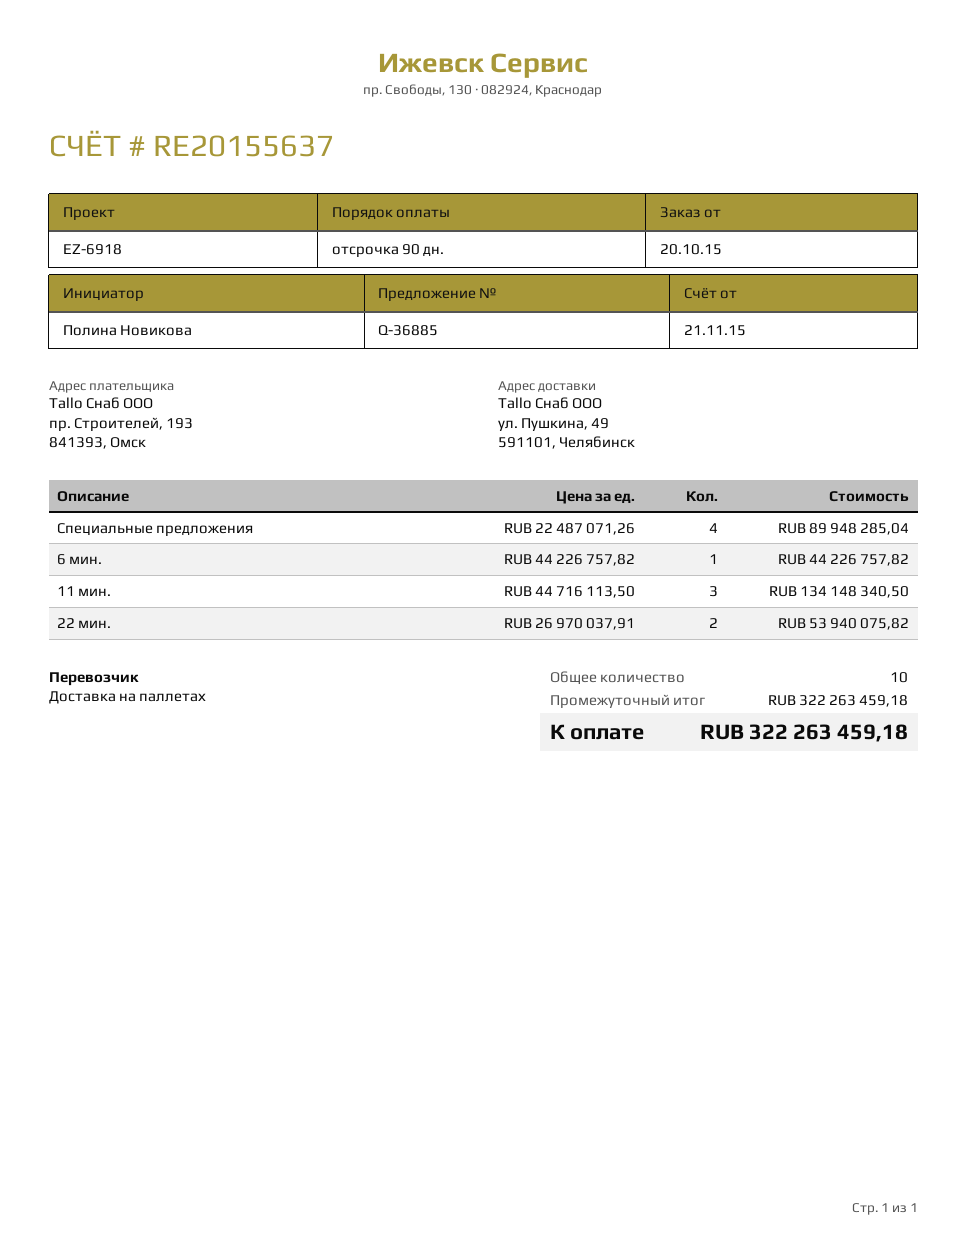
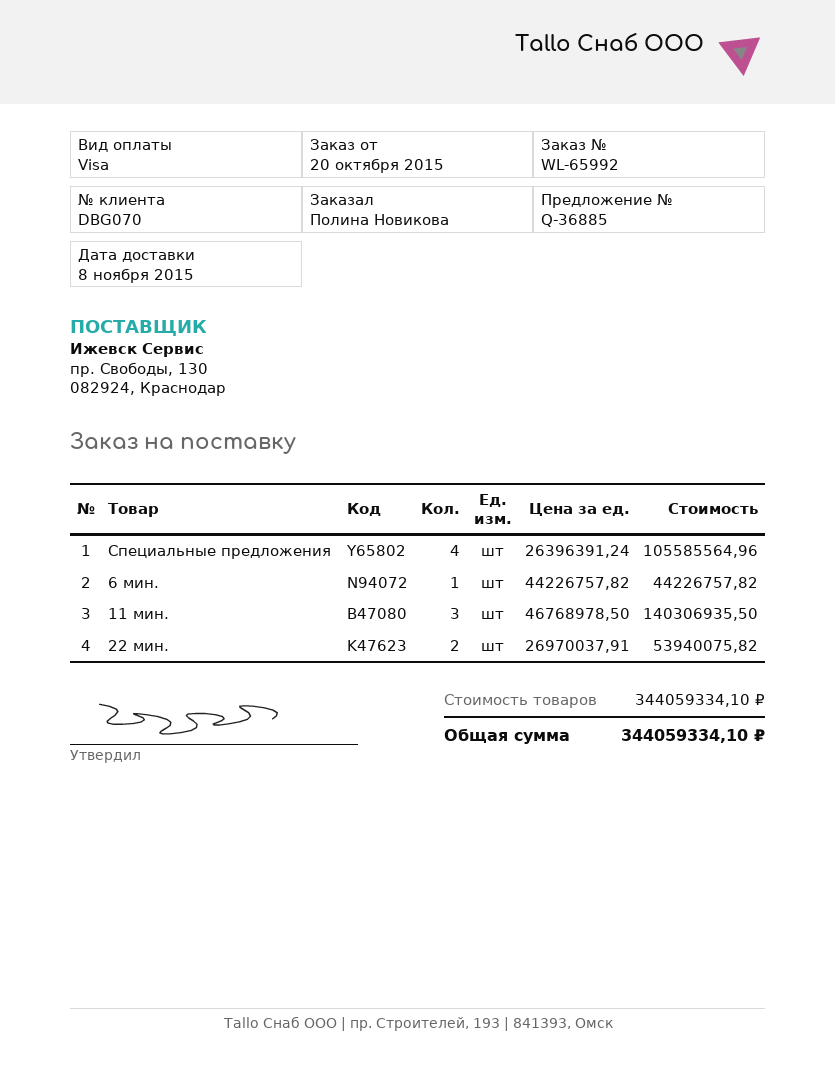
Специальные предложения: 4 x 22487071.26 = 89948285.04 -> 4 x 26396391.24 = 105585564.96
11 мин.: 3 x 44716113.50 = 134148340.50 -> 3 x 46768978.50 = 140306935.50
subtotal: 322263459.18 -> 344059334.10
total: 322263459.18 -> 344059334.10

